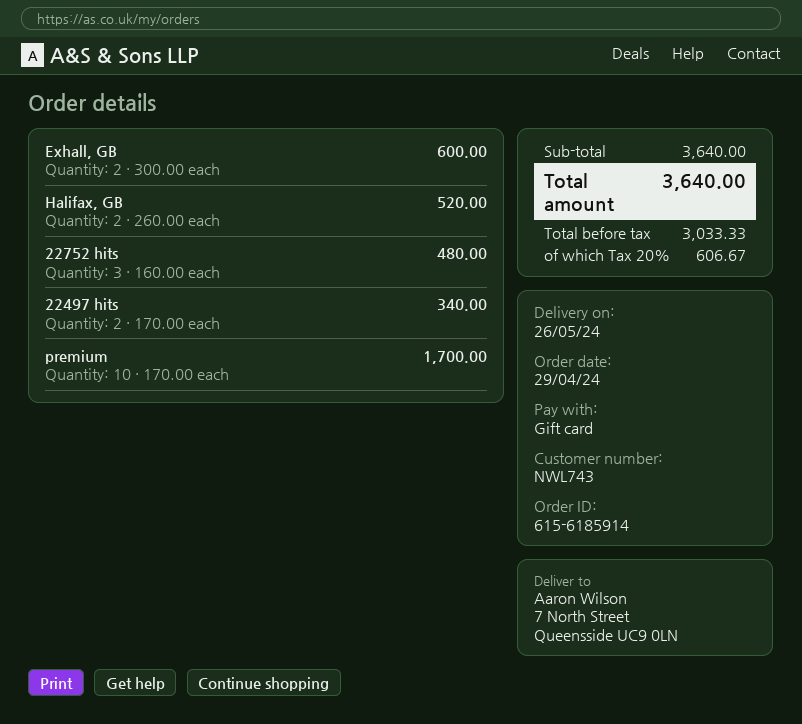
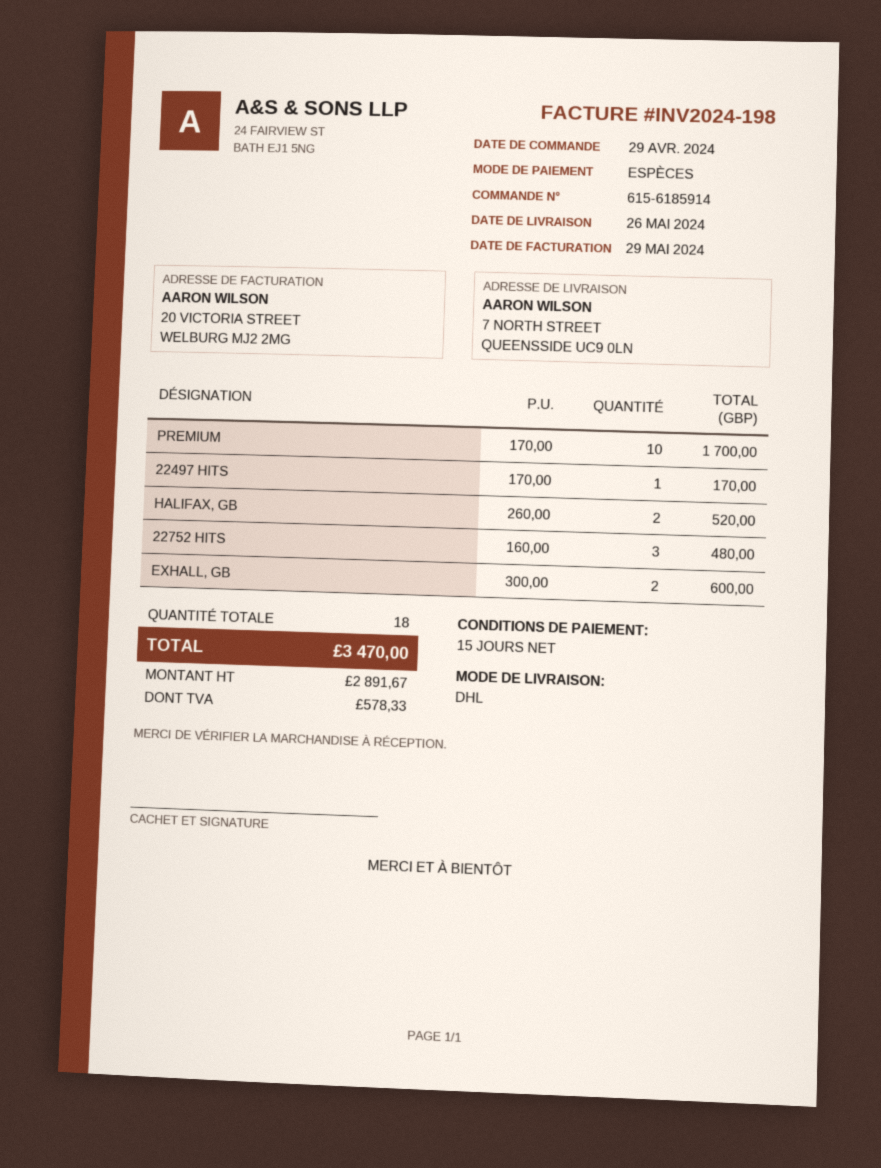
payment method: gift card -> cash
22497 hits: 2 x 170.00 = 340.00 -> 1 x 170.00 = 170.00
net: 3033.33 -> 2891.67
tax: 606.67 -> 578.33
total: 3640.00 -> 3470.00

